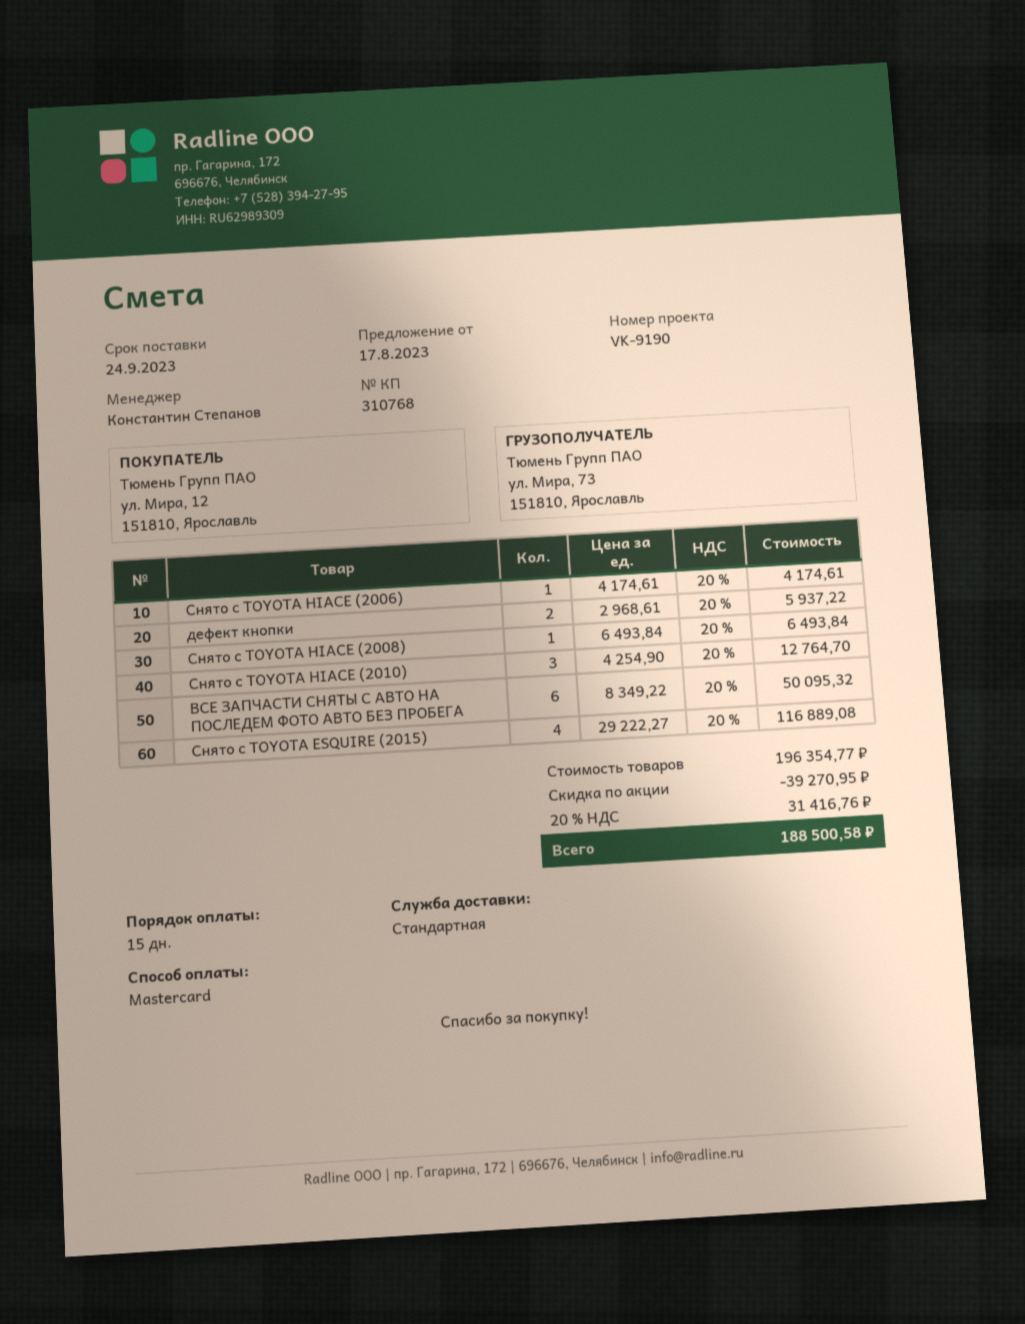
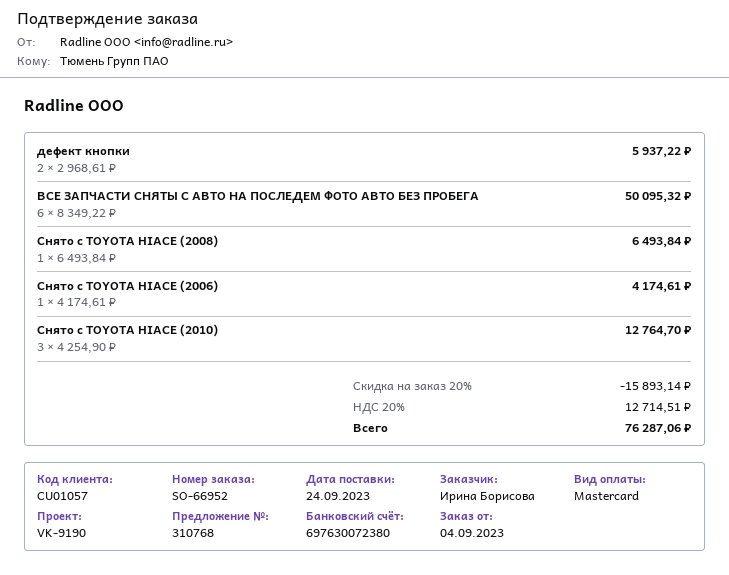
Снято с TOYOTA ESQUIRE (2015): 4 x 29222.27 = 116889.08 -> none
discount: 39270.95 -> 15893.14
tax: 20% = 31416.76 -> 20% = 12714.51
total: 188500.58 -> 76287.06

